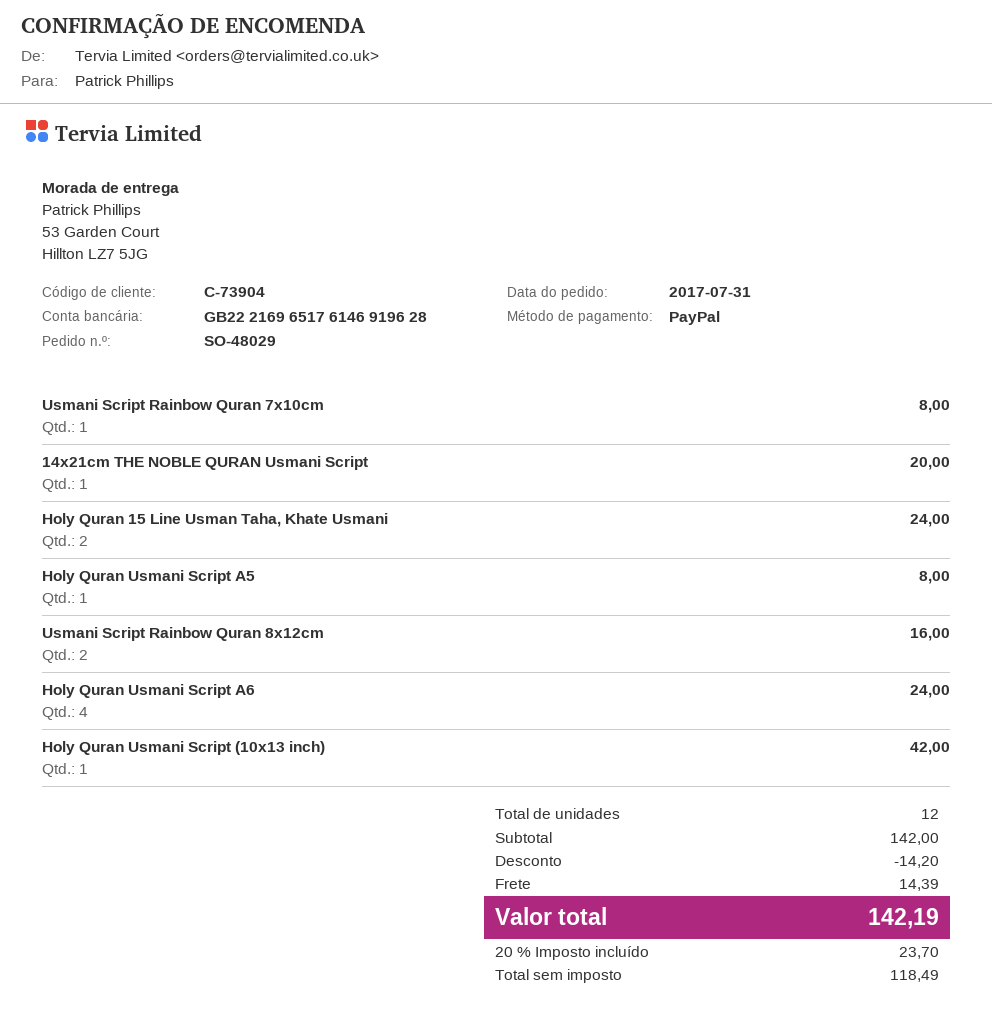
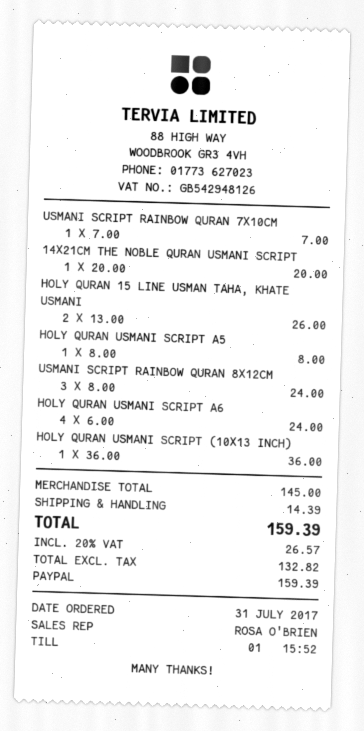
Usmani Script Rainbow Quran 7x10cm: 1 for 8.00 -> 1 for 7.00
Holy Quran 15 Line Usman Taha, Khate Usmani: 2 for 24.00 -> 2 for 26.00
Usmani Script Rainbow Quran 8x12cm: 2 for 16.00 -> 3 for 24.00
Holy Quran Usmani Script (10x13 inch): 1 for 42.00 -> 1 for 36.00
subtotal: 142.00 -> 145.00
discount: 14.20 -> none
net: 118.49 -> 132.82
tax: 20% = 23.70 -> 20% = 26.57
total: 142.19 -> 159.39

